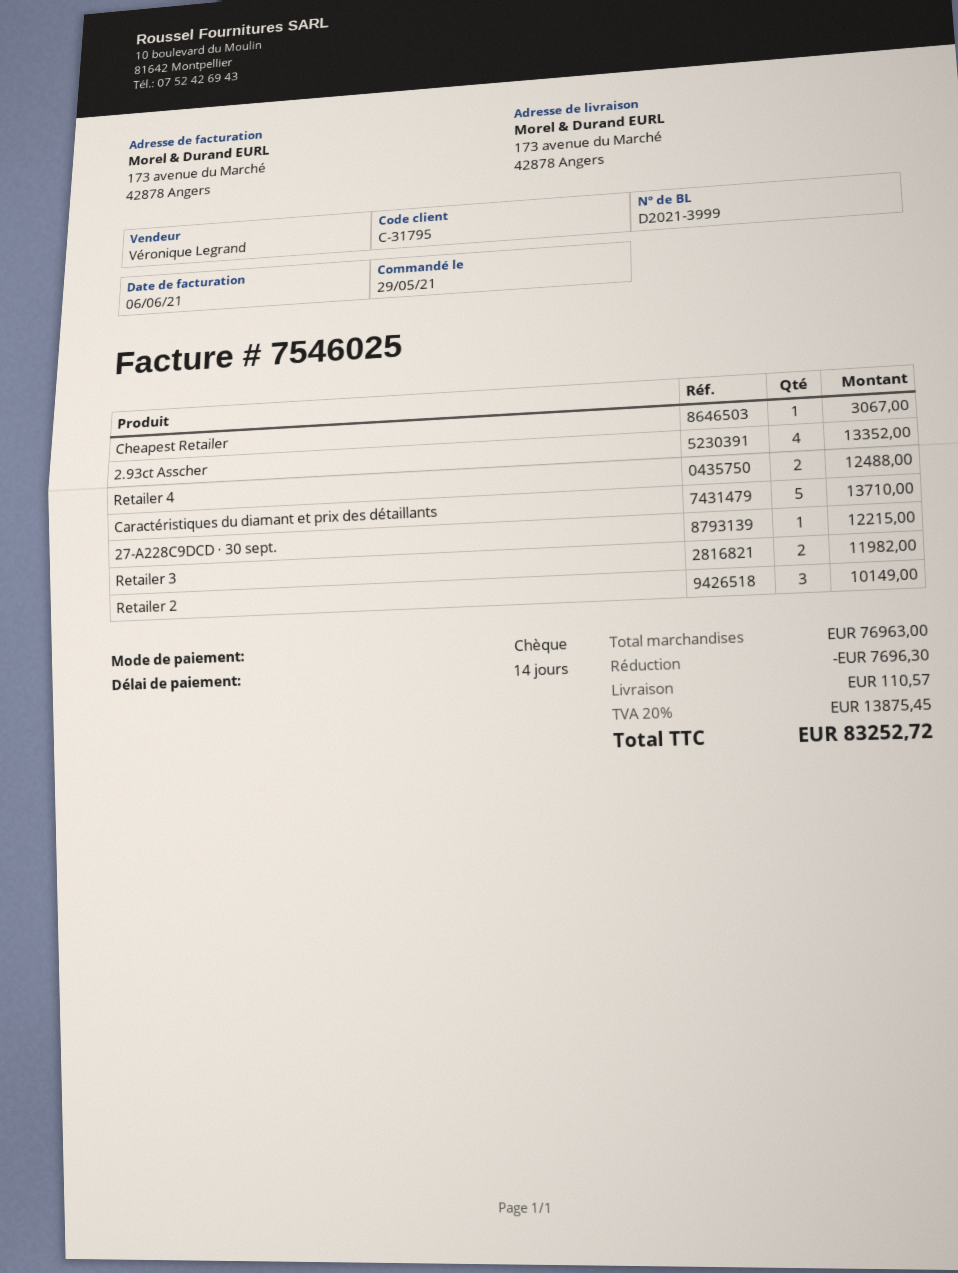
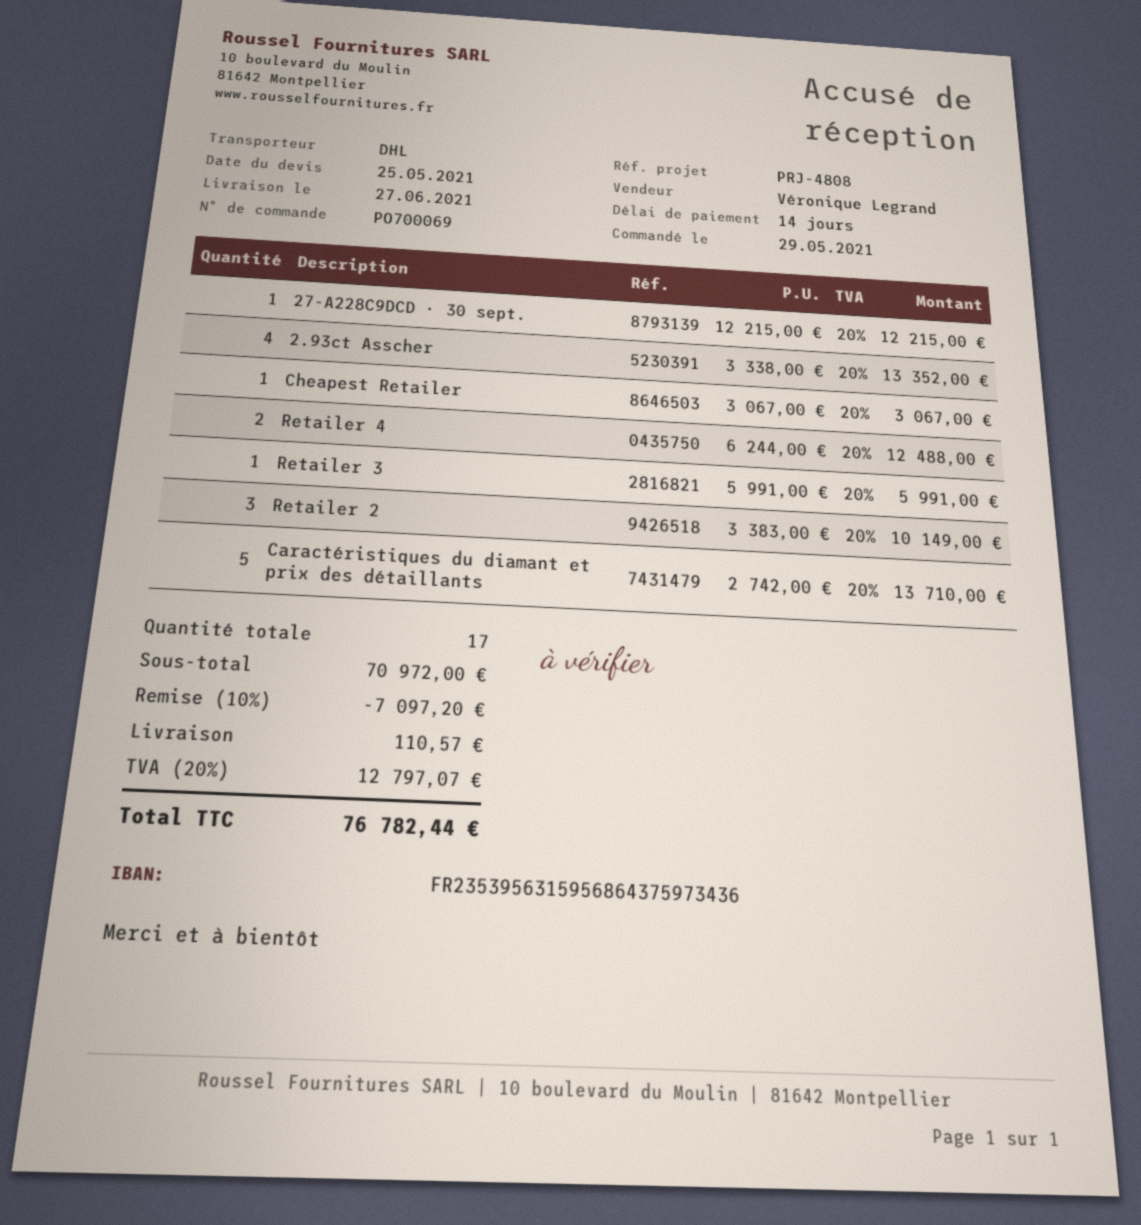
Retailer 3: 2 for 11982.00 -> 1 for 5991.00
subtotal: 76963.00 -> 70972.00
discount: 7696.30 -> 7097.20
tax: 20% = 13875.45 -> 20% = 12797.07
total: 83252.72 -> 76782.44

